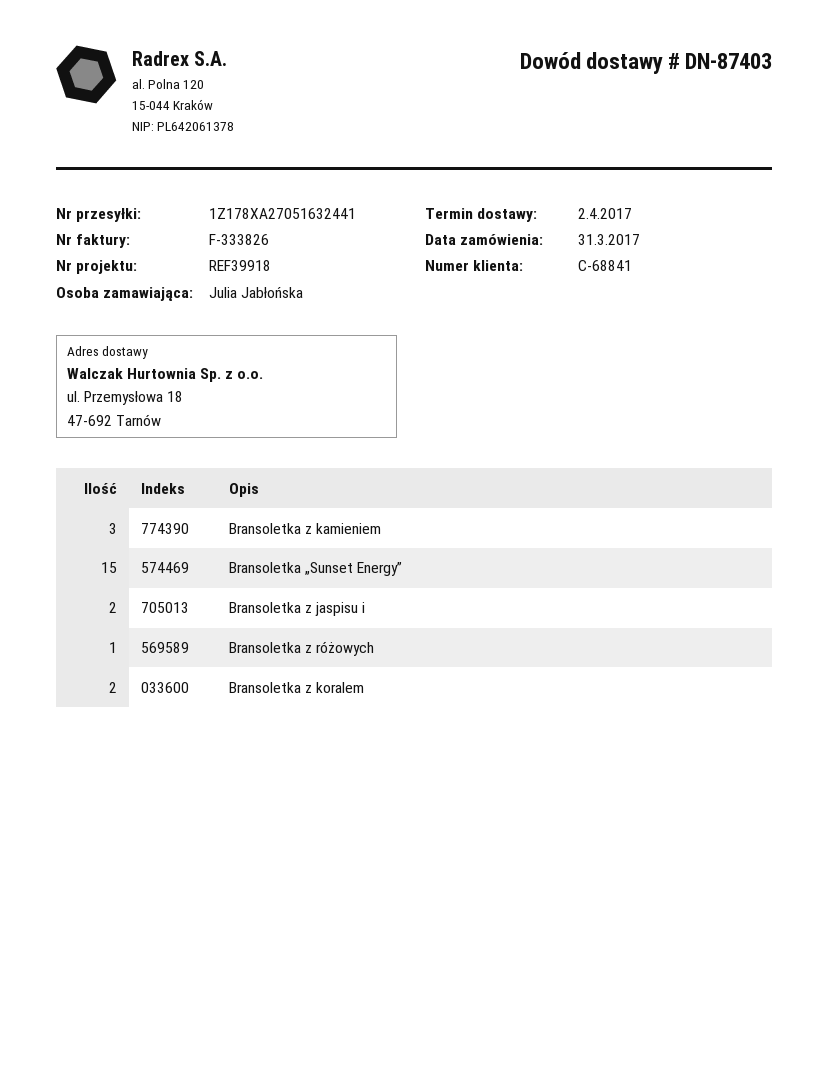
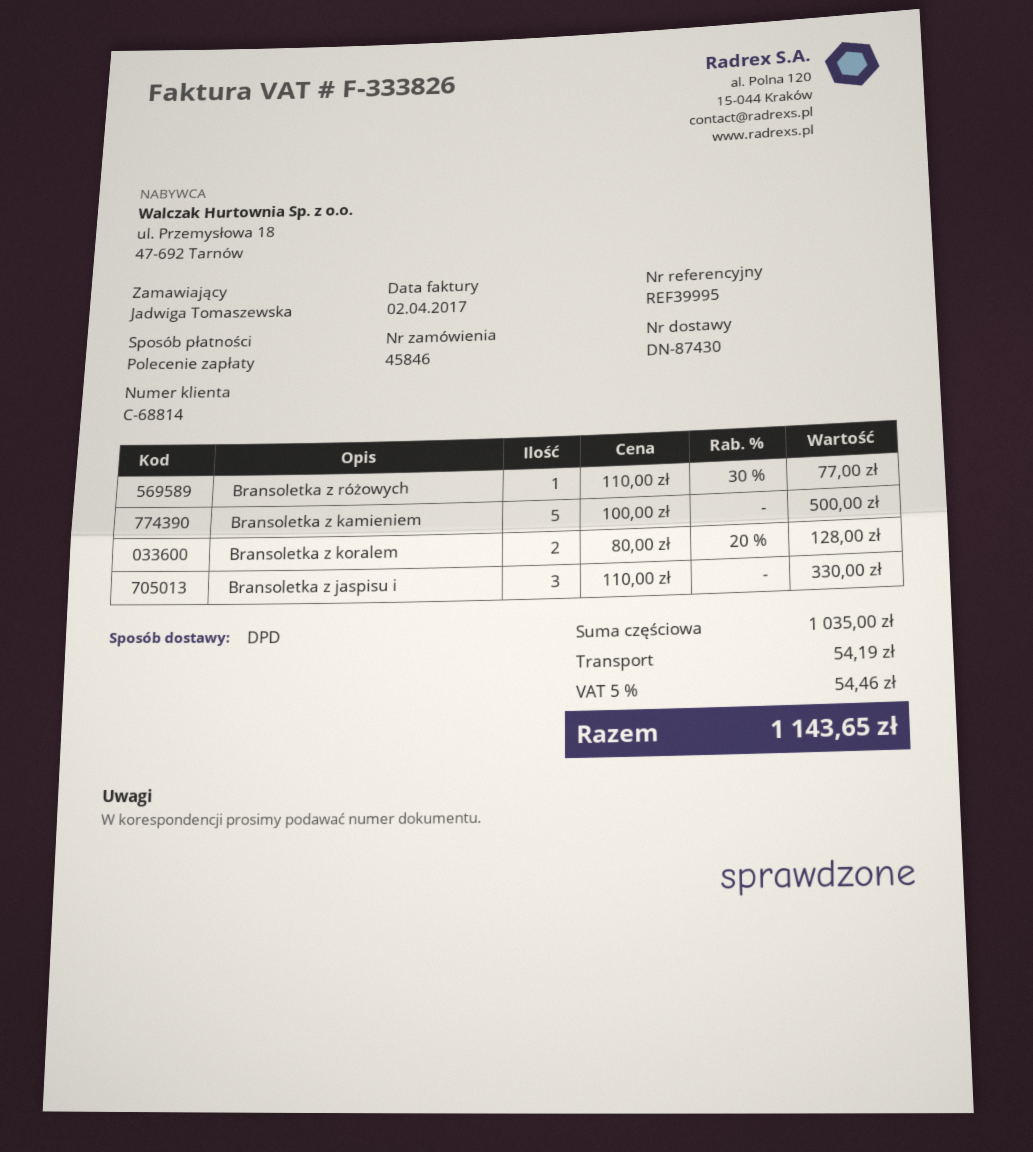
delivery note number: DN-87403 -> DN-87430
customer number: C-68841 -> C-68814
reference: REF39918 -> REF39995
ordered by: Julia Jabłońska -> Jadwiga Tomaszewska
Bransoletka z kamieniem: 3 -> 5
Bransoletka „Sunset Energy”: 15 -> none
Bransoletka z jaspisu i: 2 -> 3

